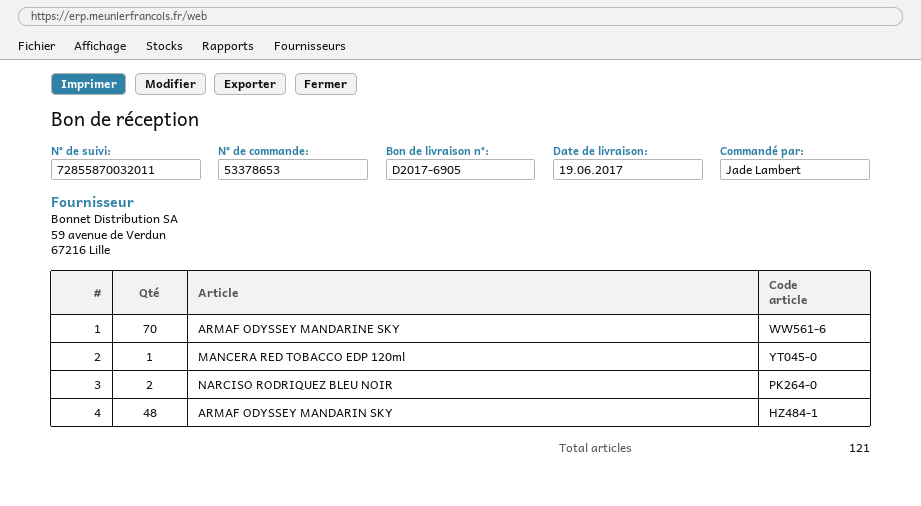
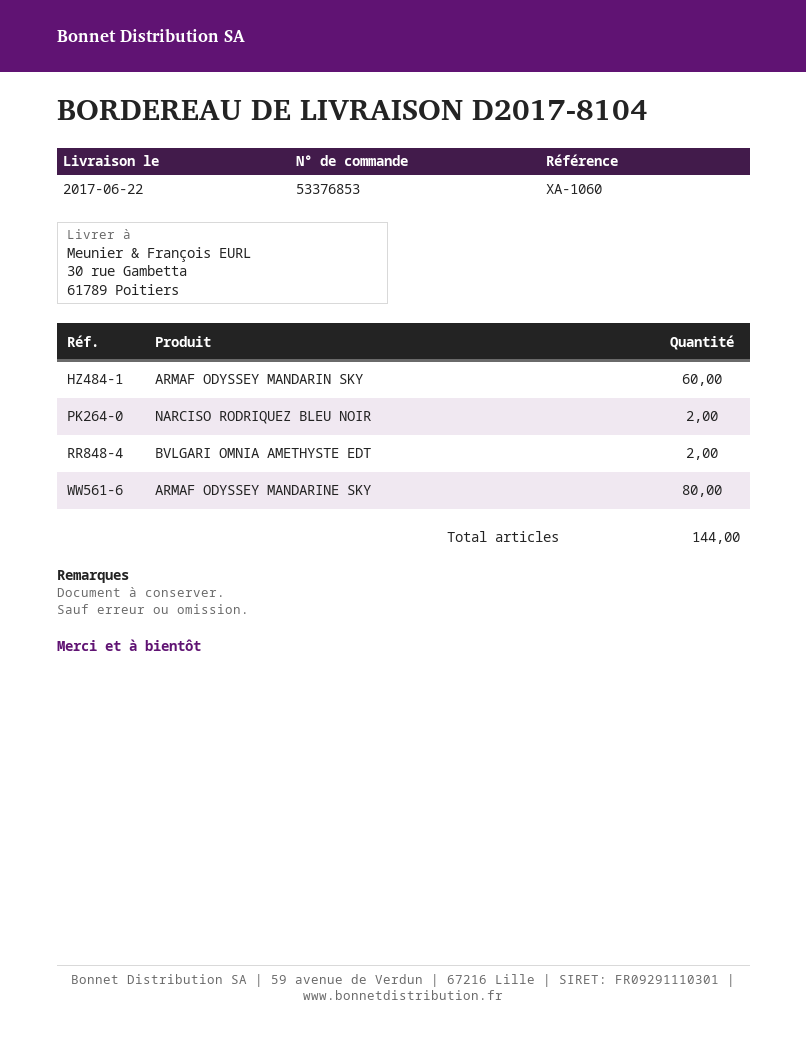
order number: 53378653 -> 53376853
delivery note number: D2017-6905 -> D2017-8104
delivery date: 2017-06-19 -> 2017-06-22
ARMAF ODYSSEY MANDARINE SKY: 70 -> 80
MANCERA RED TOBACCO EDP 120ml: 1 -> none
ARMAF ODYSSEY MANDARIN SKY: 48 -> 60
BVLGARI OMNIA AMETHYSTE EDT: none -> 2
total quantity: 121 -> 144

